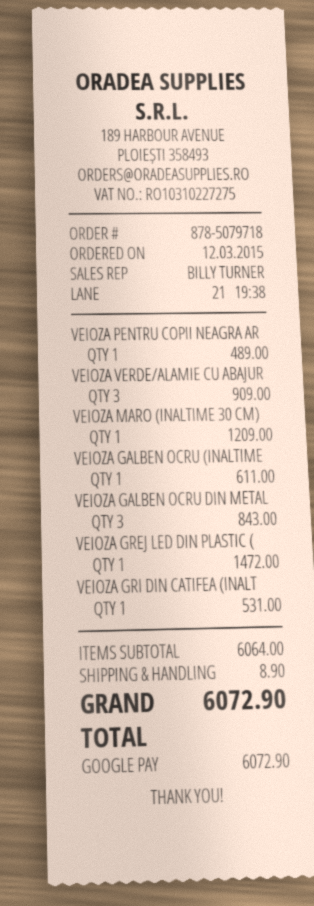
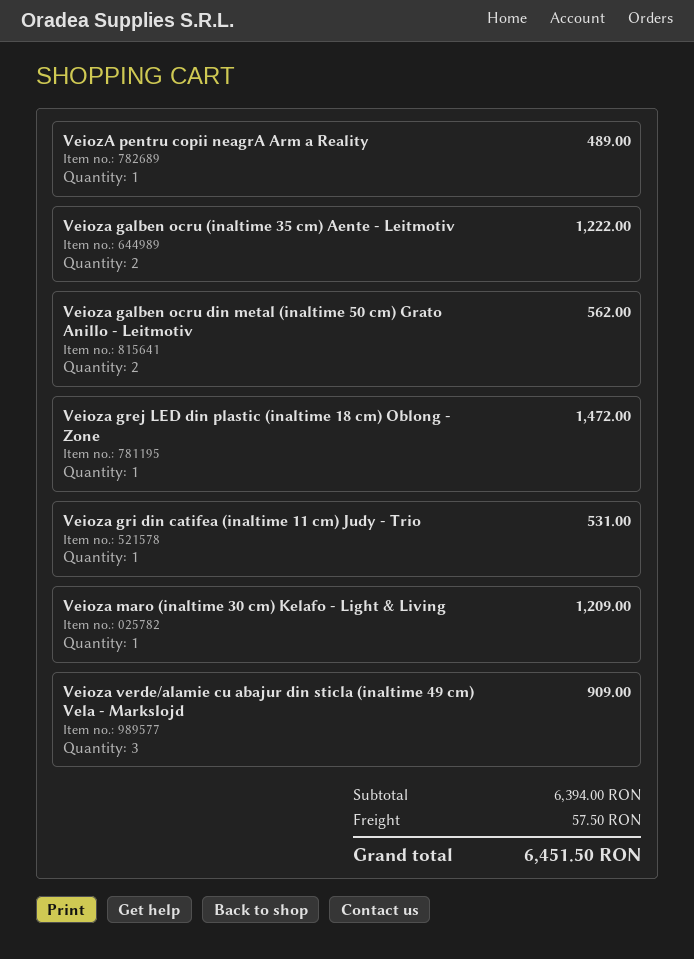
VEIOZA GALBEN OCRU (INALTIME: 1 for 611.00 -> 2 for 1222.00
VEIOZA GALBEN OCRU DIN METAL: 3 for 843.00 -> 2 for 562.00
subtotal: 6064.00 -> 6394.00
shipping: 8.90 -> 57.50
total: 6072.90 -> 6451.50

